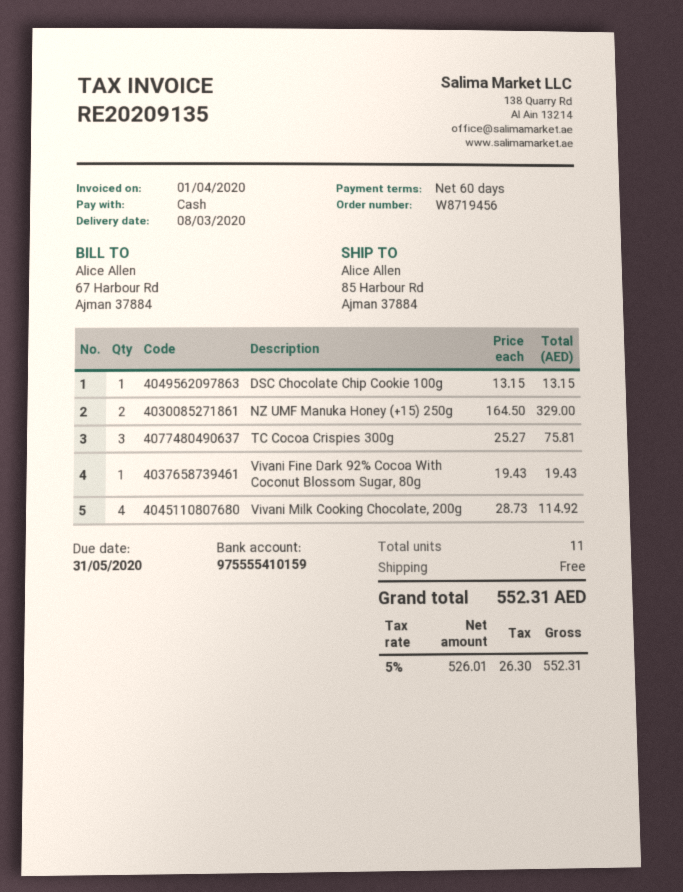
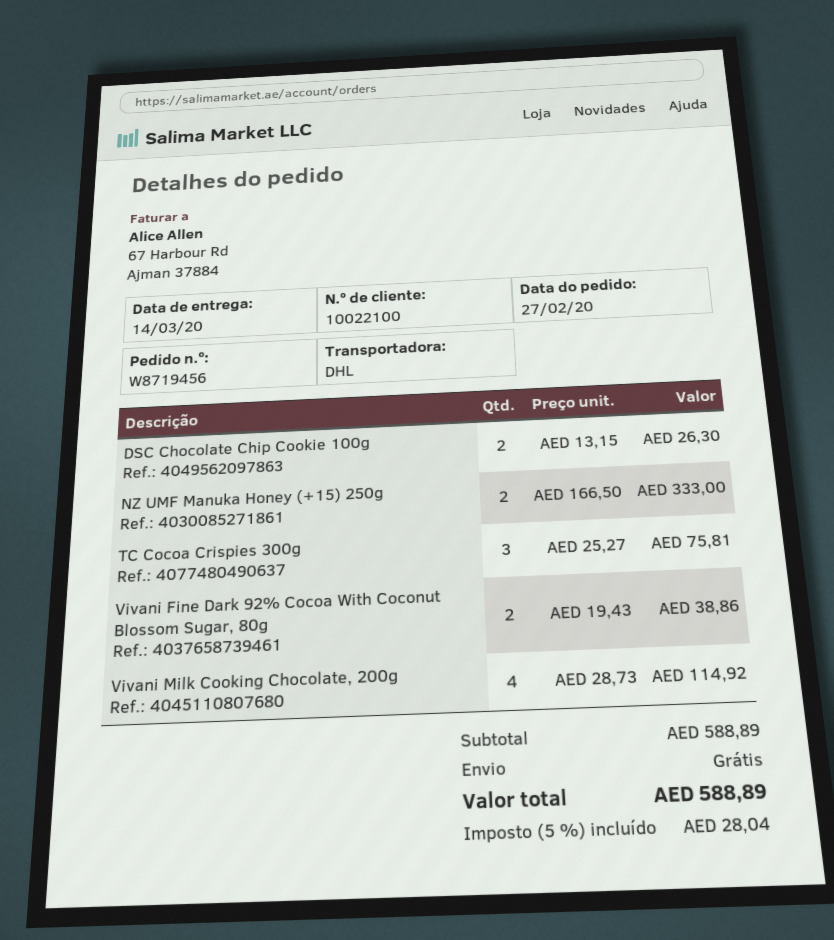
delivery date: 2020-03-08 -> 2020-03-14
DSC Chocolate Chip Cookie 100g: 1 x 13.15 = 13.15 -> 2 x 13.15 = 26.30
NZ UMF Manuka Honey (+15) 250g: 2 x 164.50 = 329.00 -> 2 x 166.50 = 333.00
Vivani Fine Dark 92% Cocoa With Coconut Blossom Sugar, 80g: 1 x 19.43 = 19.43 -> 2 x 19.43 = 38.86
tax: 5% = 26.30 -> 5% = 28.04
total: 552.31 -> 588.89

